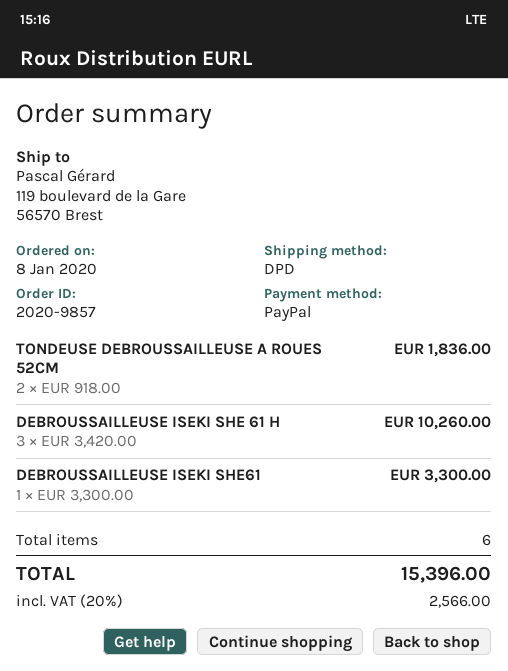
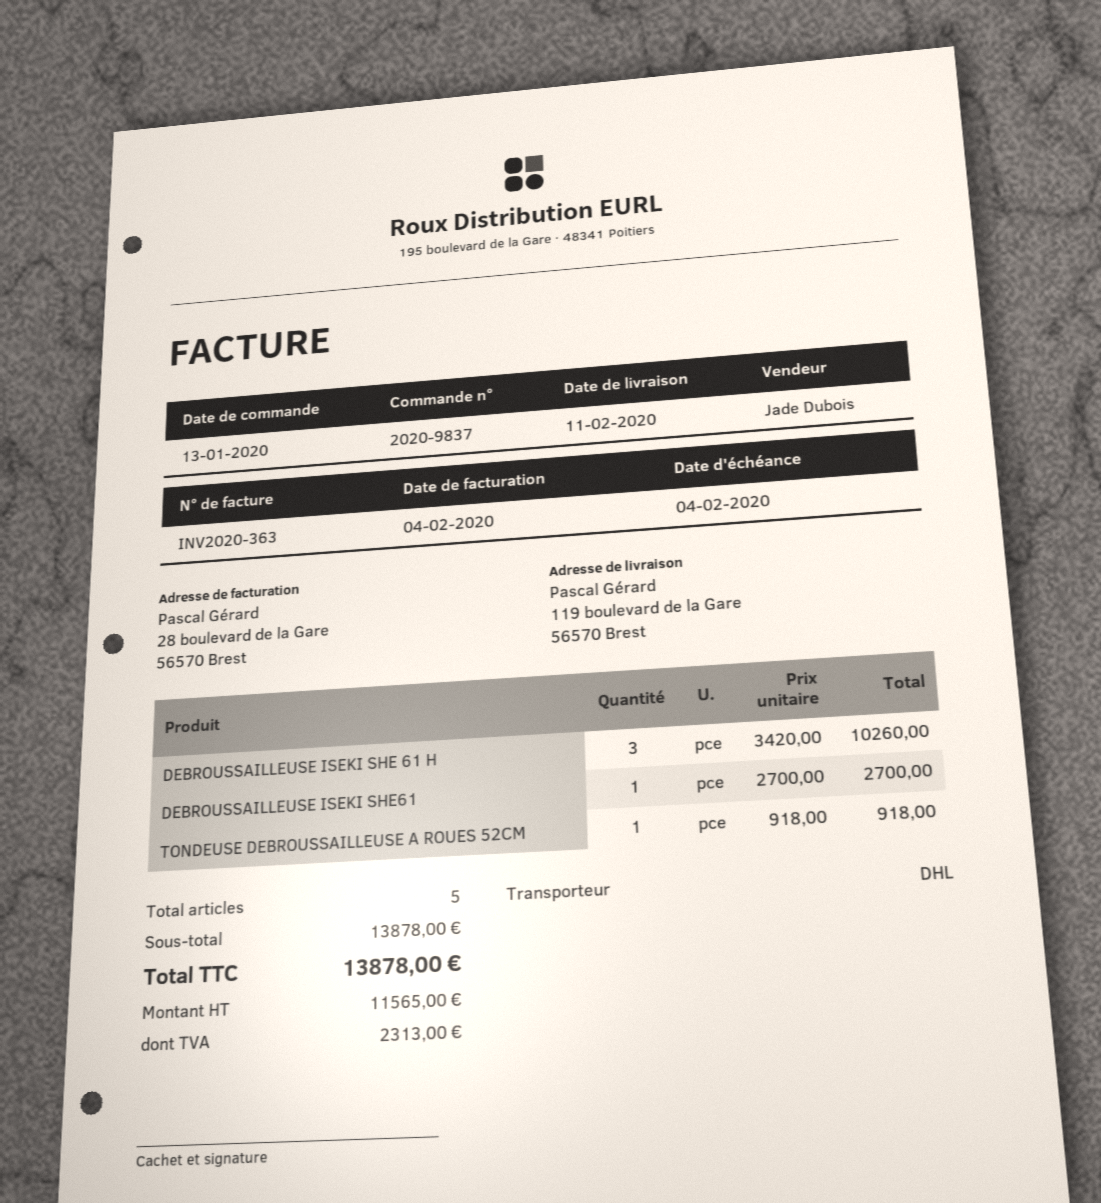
order number: 2020-9857 -> 2020-9837
order date: 2020-01-08 -> 2020-01-13
shipping method: DPD -> DHL
TONDEUSE DEBROUSSAILLEUSE A ROUES 52CM: 2 x 918.00 = 1836.00 -> 1 x 918.00 = 918.00
DEBROUSSAILLEUSE ISEKI SHE61: 1 x 3300.00 = 3300.00 -> 1 x 2700.00 = 2700.00
total quantity: 6 -> 5
tax: 2566.00 -> 2313.00
total: 15396.00 -> 13878.00

